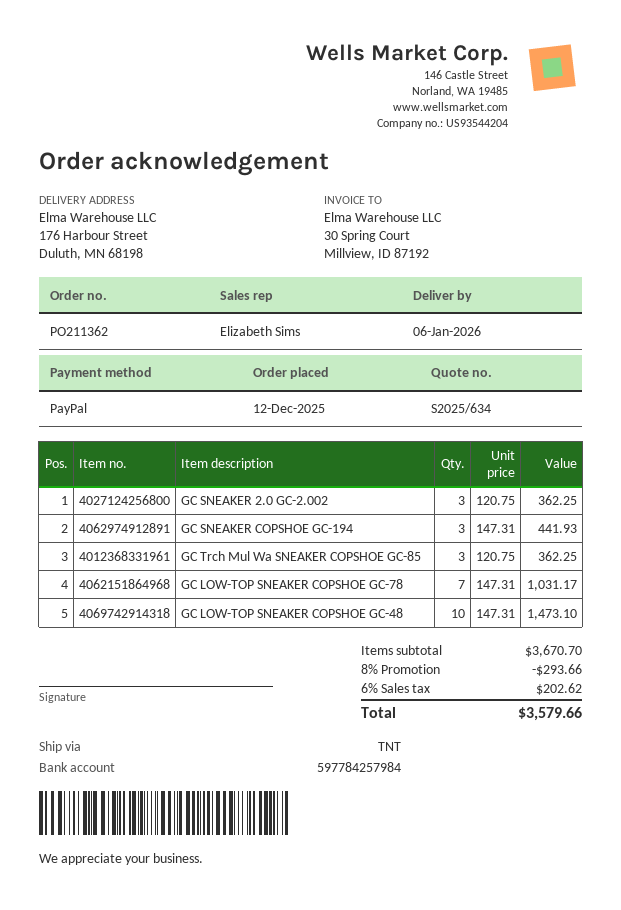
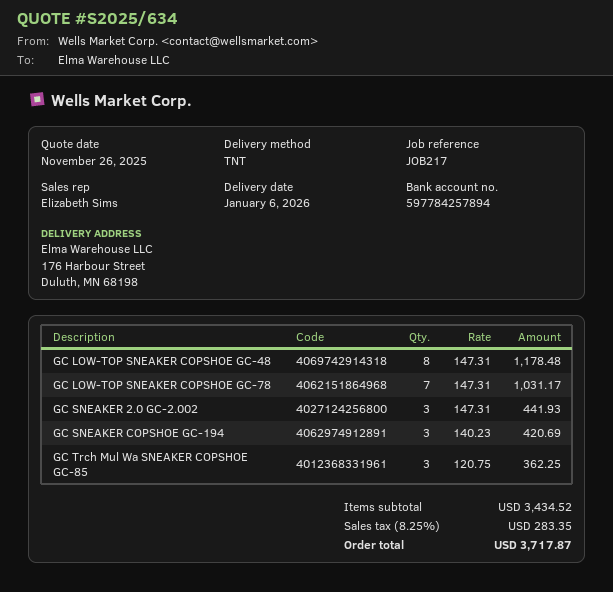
bank account: 597784257984 -> 597784257894
GC SNEAKER 2.0 GC-2.002: 3 x 120.75 = 362.25 -> 3 x 147.31 = 441.93
GC SNEAKER COPSHOE GC-194: 3 x 147.31 = 441.93 -> 3 x 140.23 = 420.69
GC LOW-TOP SNEAKER COPSHOE GC-48: 10 x 147.31 = 1473.10 -> 8 x 147.31 = 1178.48
subtotal: 3670.70 -> 3434.52
discount: 8% = 293.66 -> none
tax: 6% = 202.62 -> 8.25% = 283.35
total: 3579.66 -> 3717.87

